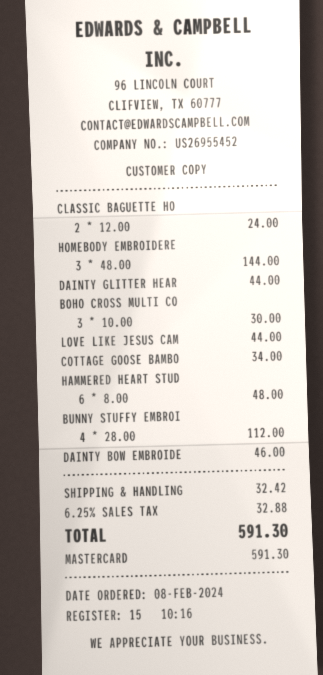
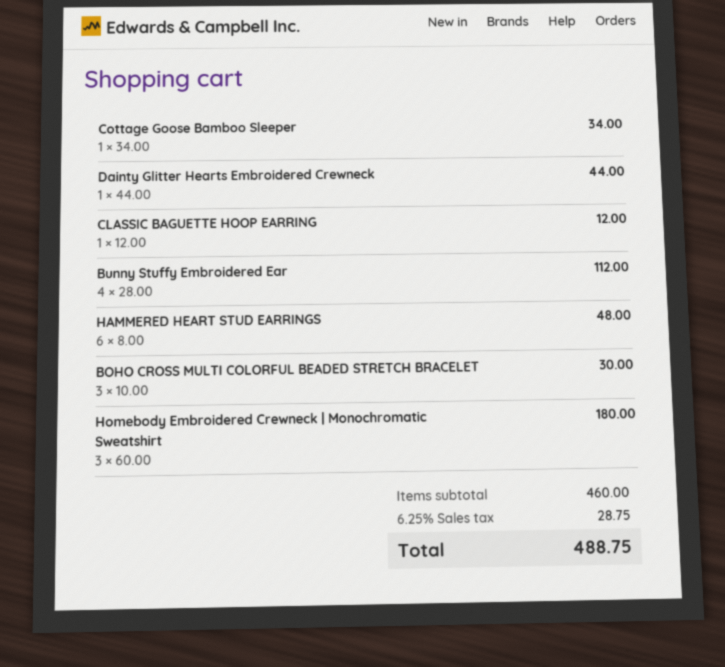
CLASSIC BAGUETTE HO: 2 x 12.00 = 24.00 -> 1 x 12.00 = 12.00
HOMEBODY EMBROIDERE: 3 x 48.00 = 144.00 -> 3 x 60.00 = 180.00
LOVE LIKE JESUS CAM: 1 x 44.00 = 44.00 -> none
DAINTY BOW EMBROIDE: 1 x 46.00 = 46.00 -> none
shipping: 32.42 -> none
tax: 6.25% = 32.88 -> 6.25% = 28.75
total: 591.30 -> 488.75

